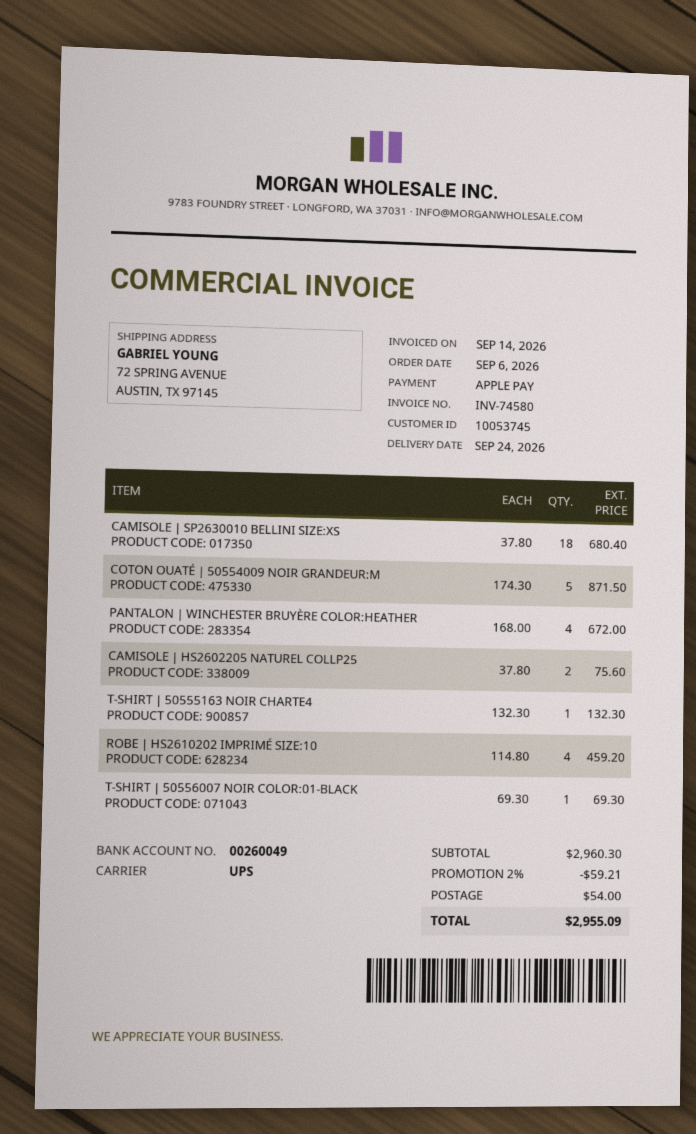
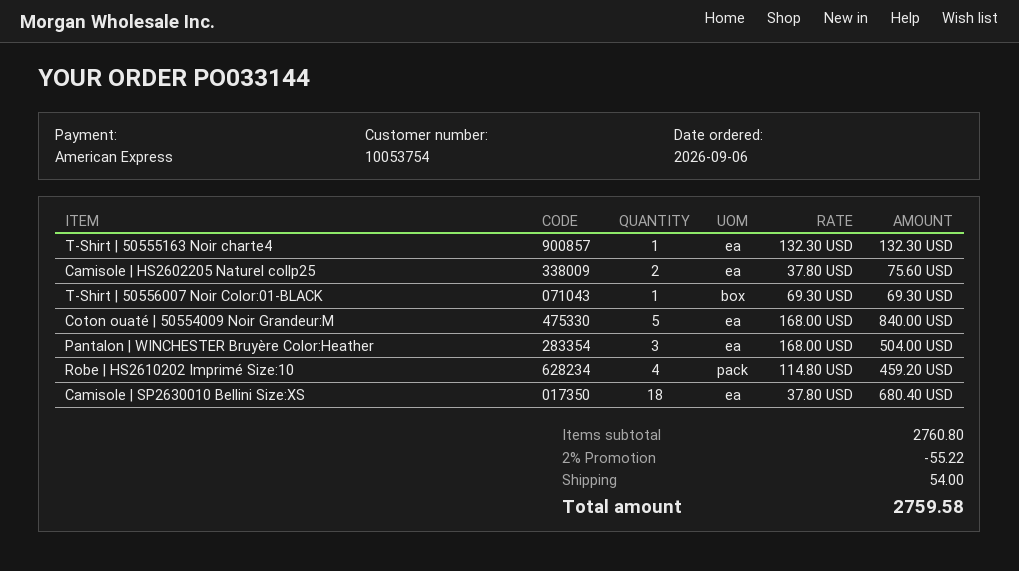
customer number: 10053745 -> 10053754
payment method: Apple Pay -> American Express
COTON OUATÉ | 50554009 NOIR GRANDEUR:M: 5 x 174.30 = 871.50 -> 5 x 168.00 = 840.00
PANTALON | WINCHESTER BRUYÈRE COLOR:HEATHER: 4 x 168.00 = 672.00 -> 3 x 168.00 = 504.00
subtotal: 2960.30 -> 2760.80
discount: 2% = 59.21 -> 2% = 55.22
total: 2955.09 -> 2759.58

